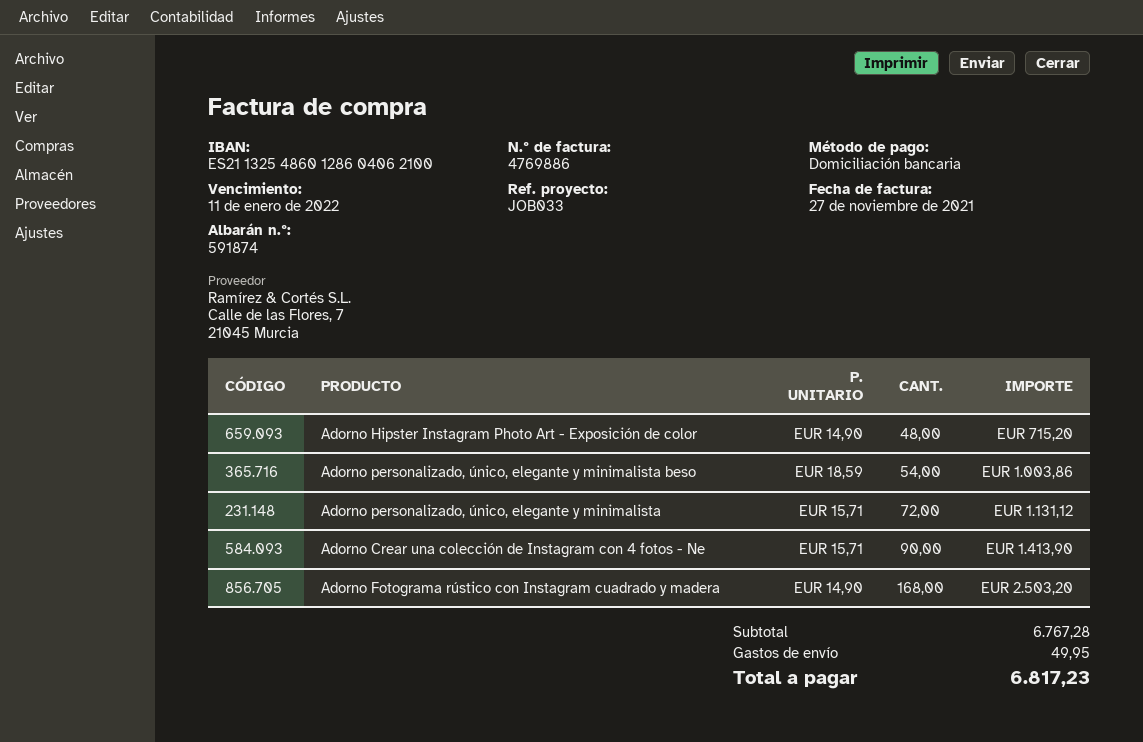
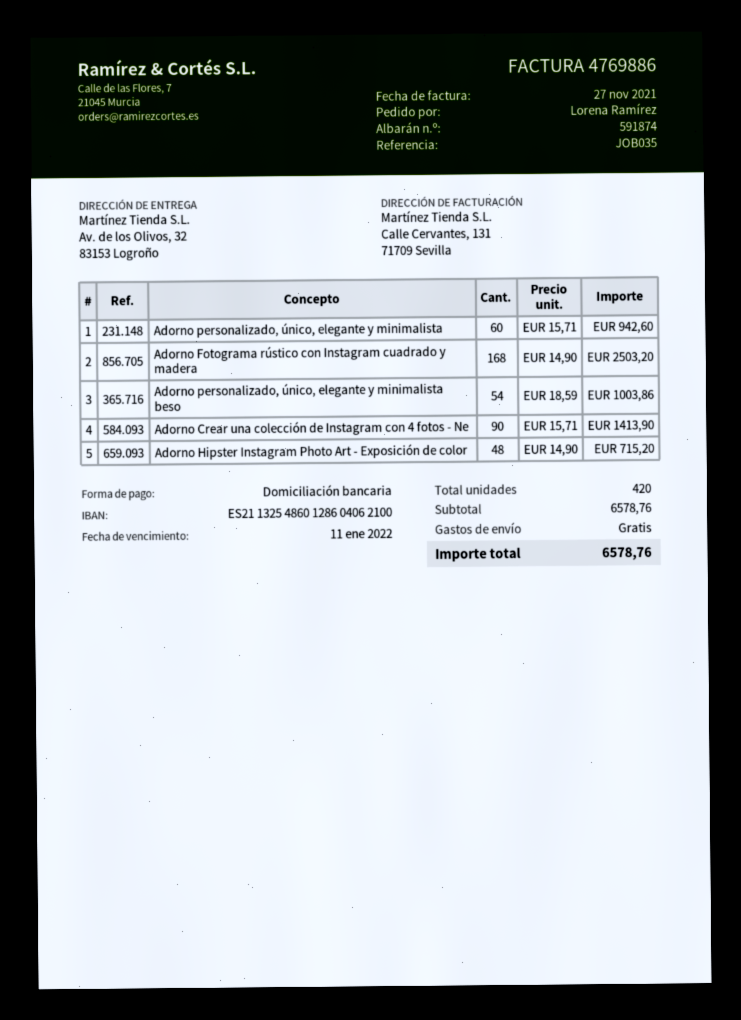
reference: JOB033 -> JOB035
Adorno personalizado, único, elegante y minimalista: 72 x 15.71 = 1131.12 -> 60 x 15.71 = 942.60
subtotal: 6767.28 -> 6578.76
shipping: 49.95 -> 0.00
total: 6817.23 -> 6578.76

